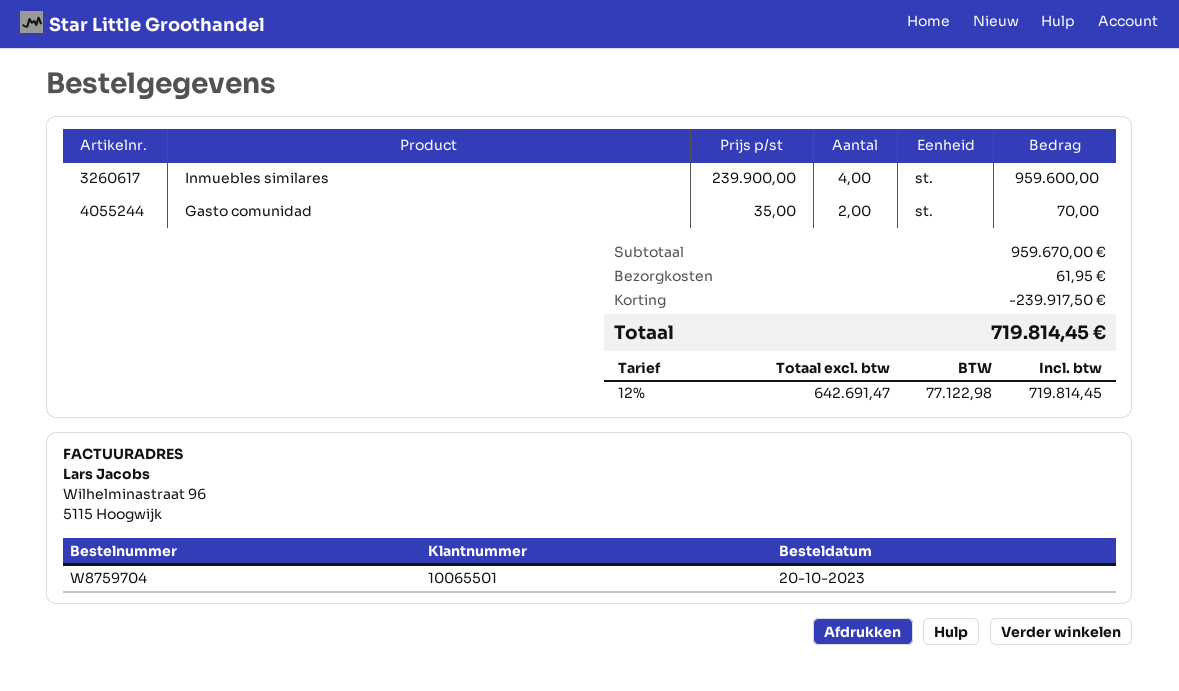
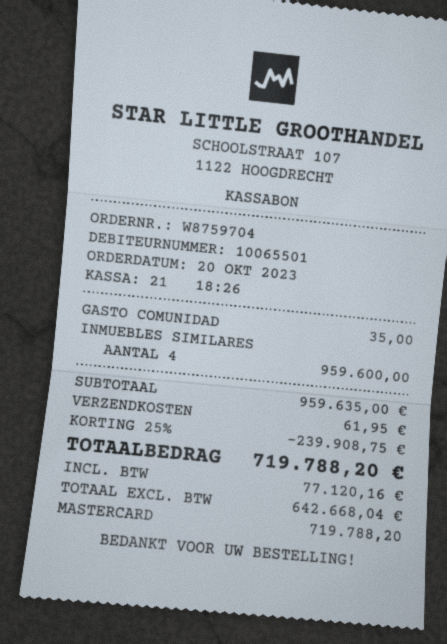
Gasto comunidad: 2 for 70.00 -> 1 for 35.00
subtotal: 959670.00 -> 959635.00
discount: 239917.50 -> 239908.75
net: 642691.47 -> 642668.04
tax: 77122.98 -> 77120.16
total: 719814.45 -> 719788.20

